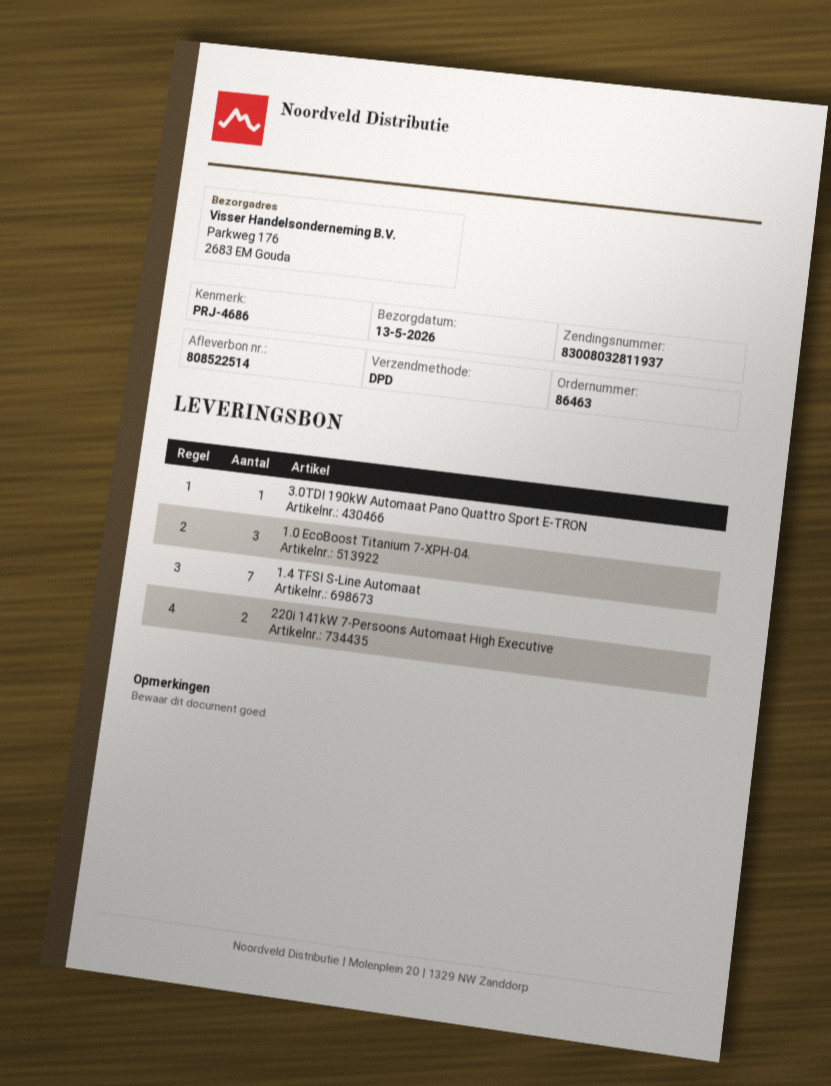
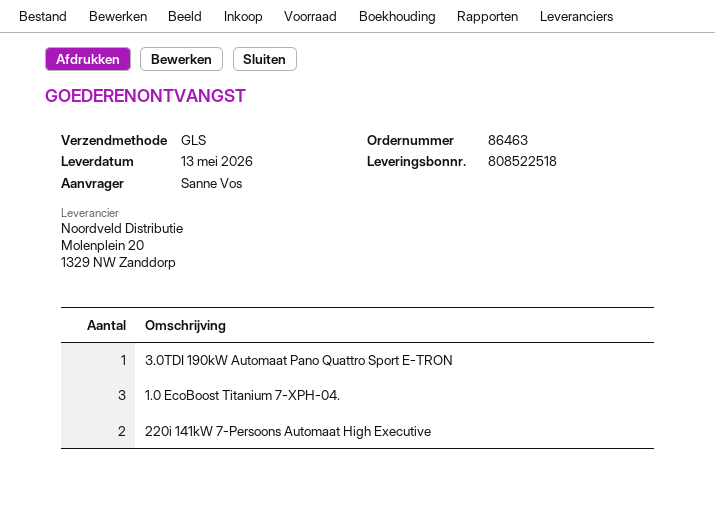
delivery note number: 808522514 -> 808522518
shipping method: DPD -> GLS
1.4 TFSI S-Line Automaat: 7 -> none

